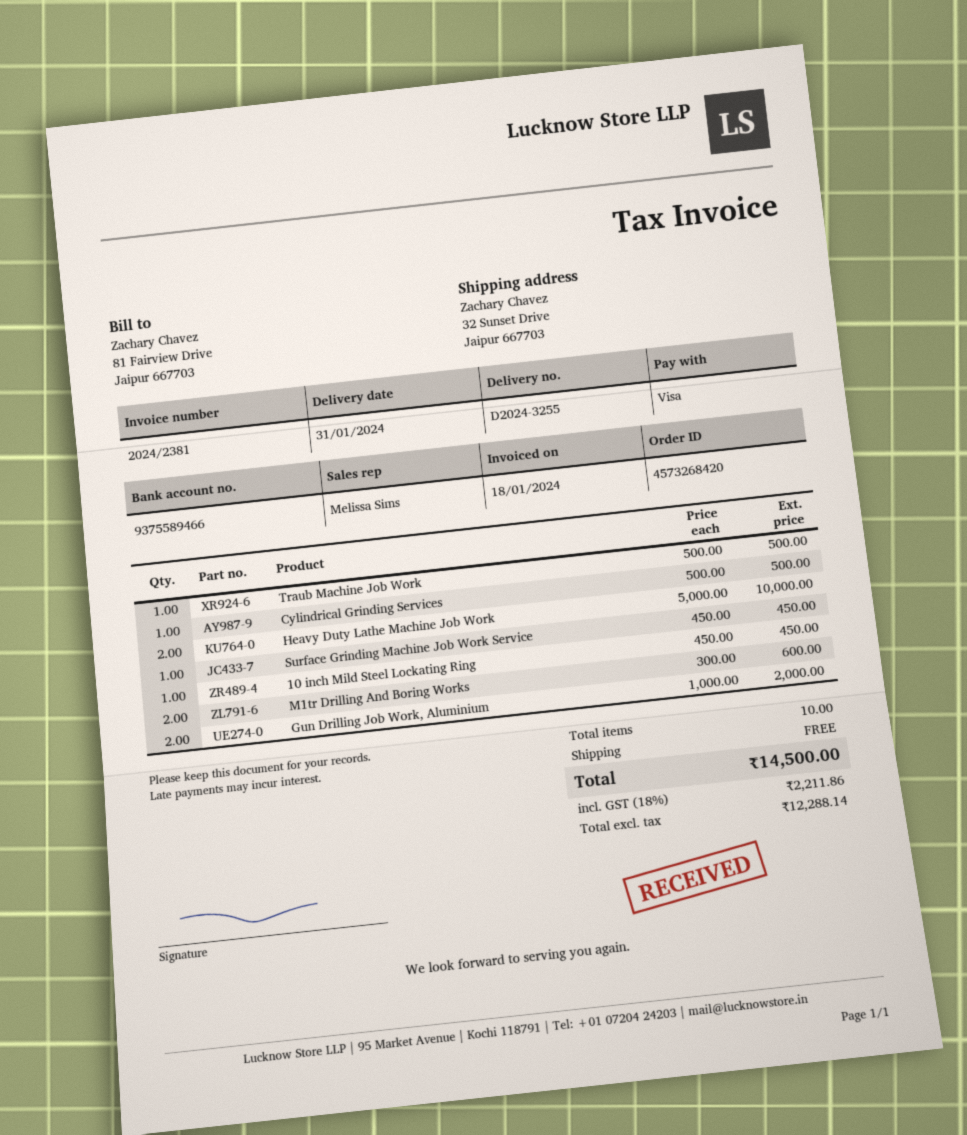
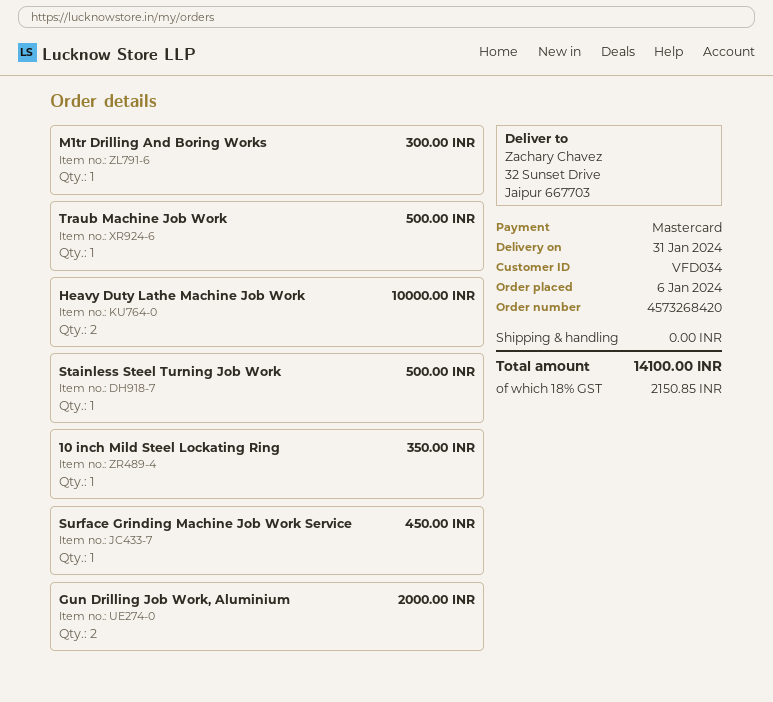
payment method: Visa -> Mastercard
Cylindrical Grinding Services: 1 for 500.00 -> none
10 inch Mild Steel Lockating Ring: 1 for 450.00 -> 1 for 350.00
M1tr Drilling And Boring Works: 2 for 600.00 -> 1 for 300.00
Stainless Steel Turning Job Work: none -> 1 for 500.00
tax: 18% = 2211.86 -> 18% = 2150.85
total: 14500.00 -> 14100.00

